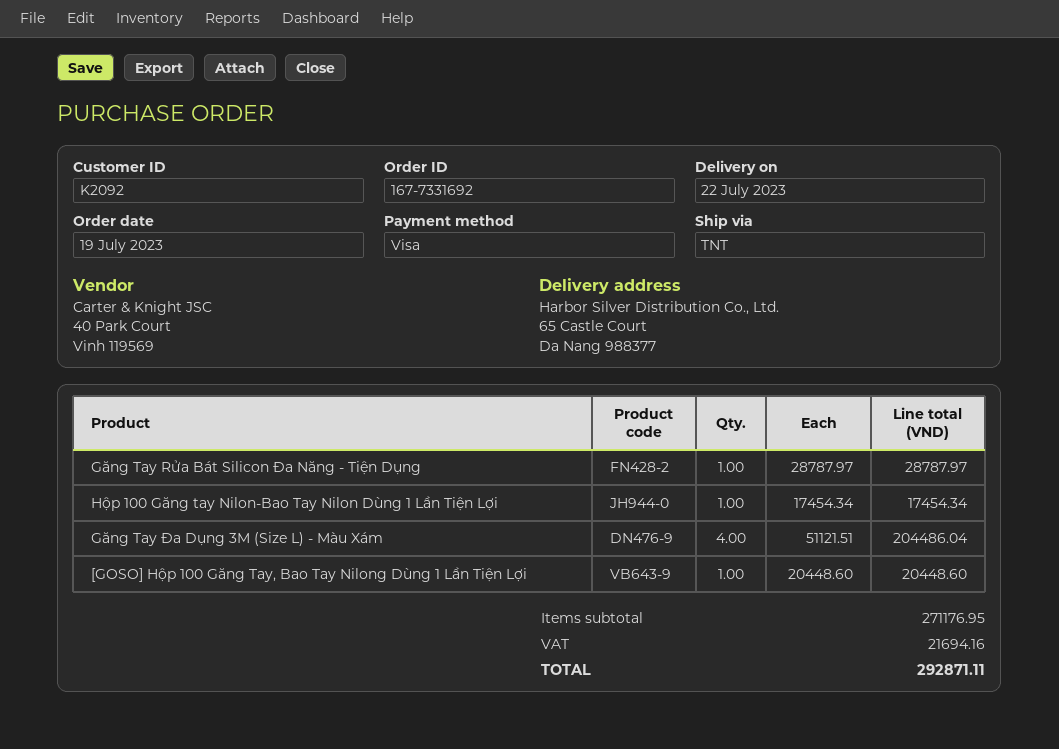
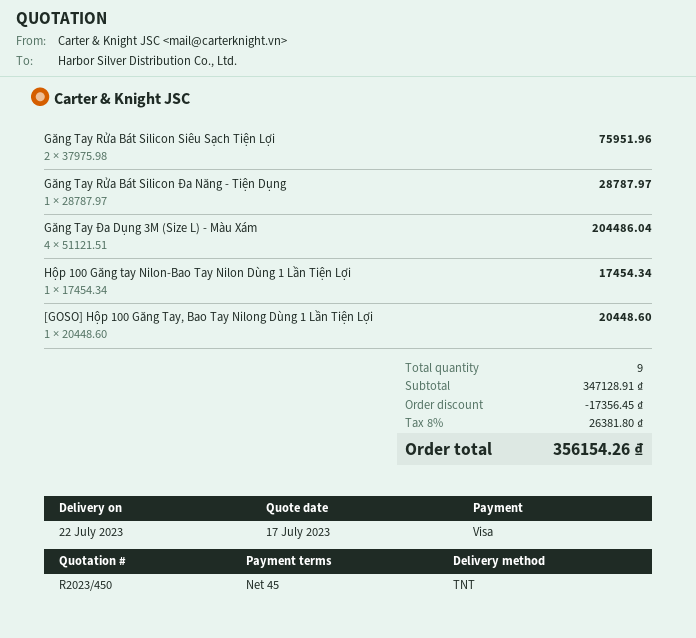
Găng Tay Rửa Bát Silicon Siêu Sạch Tiện Lợi: none -> 2 x 37975.98 = 75951.96
subtotal: 271176.95 -> 347128.91
discount: none -> 17356.45
tax: 21694.16 -> 26381.80
total: 292871.11 -> 356154.26

